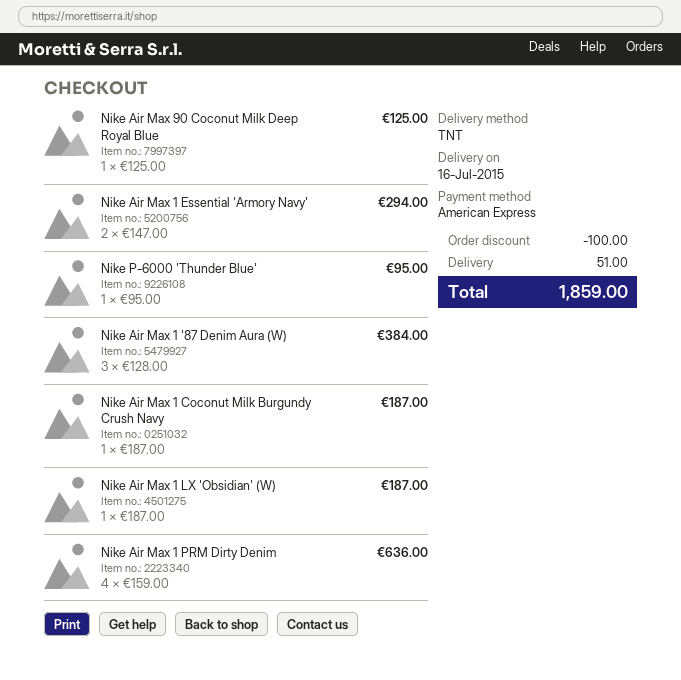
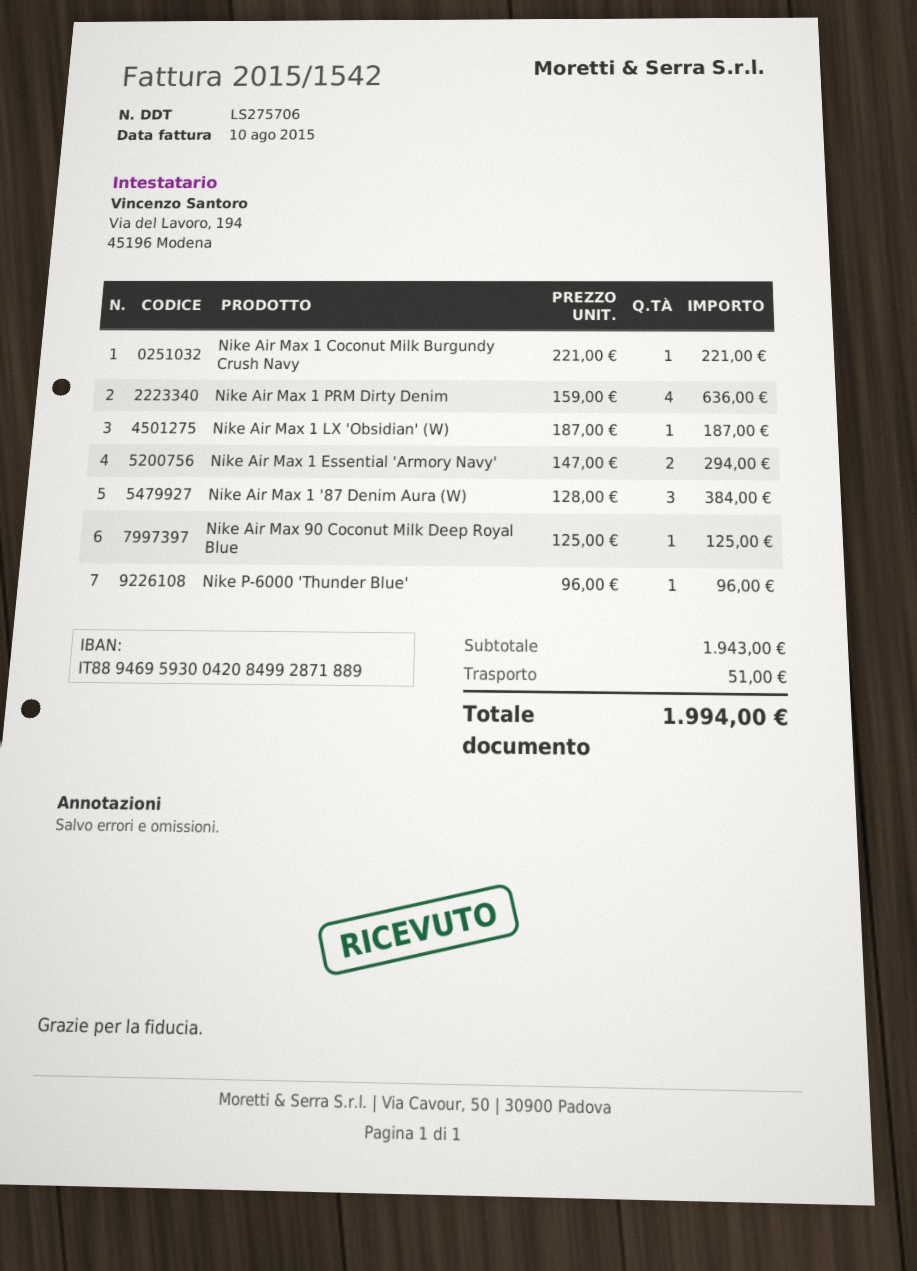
Nike P-6000 'Thunder Blue': 1 x 95.00 = 95.00 -> 1 x 96.00 = 96.00
Nike Air Max 1 Coconut Milk Burgundy Crush Navy: 1 x 187.00 = 187.00 -> 1 x 221.00 = 221.00
discount: 100.00 -> none
total: 1859.00 -> 1994.00

